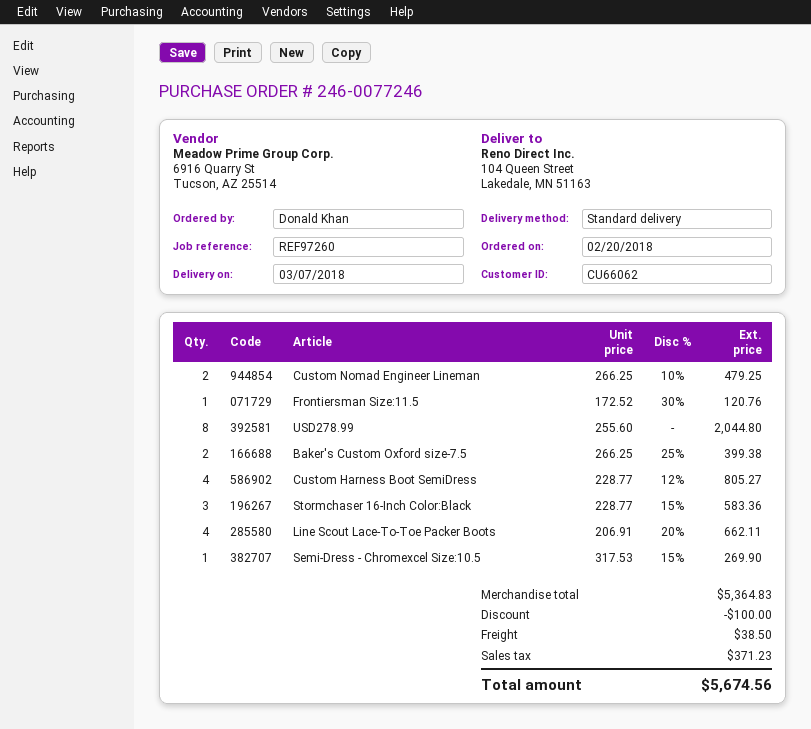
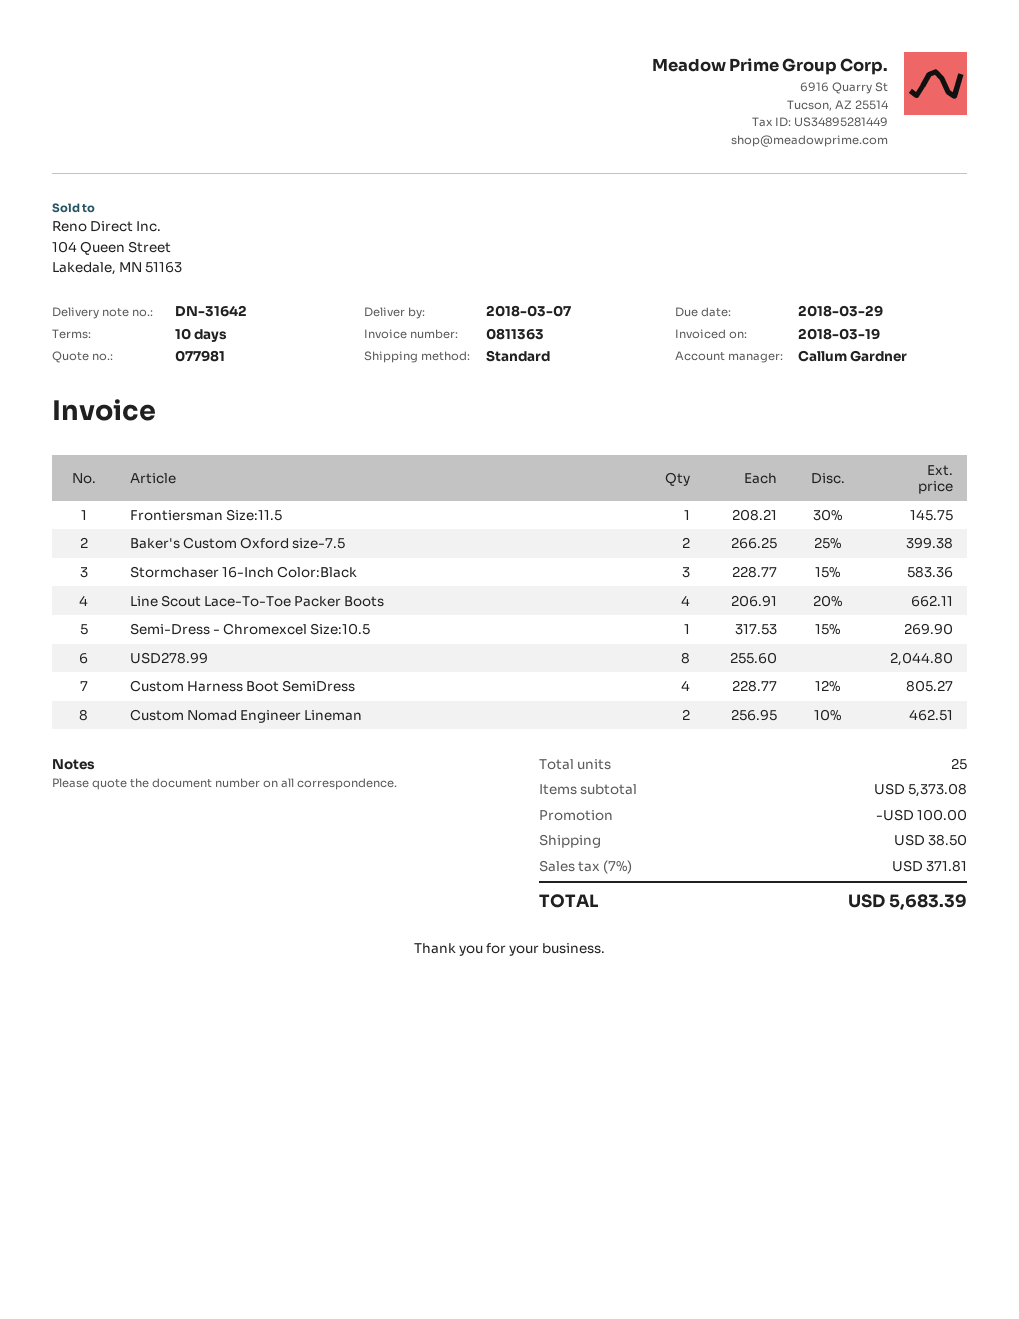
Custom Nomad Engineer Lineman: 2 x 266.25 - 10% = 479.25 -> 2 x 256.95 - 10% = 462.51
Frontiersman Size:11.5: 1 x 172.52 - 30% = 120.76 -> 1 x 208.21 - 30% = 145.75
subtotal: 5364.83 -> 5373.08
tax: 371.23 -> 371.81
total: 5674.56 -> 5683.39

